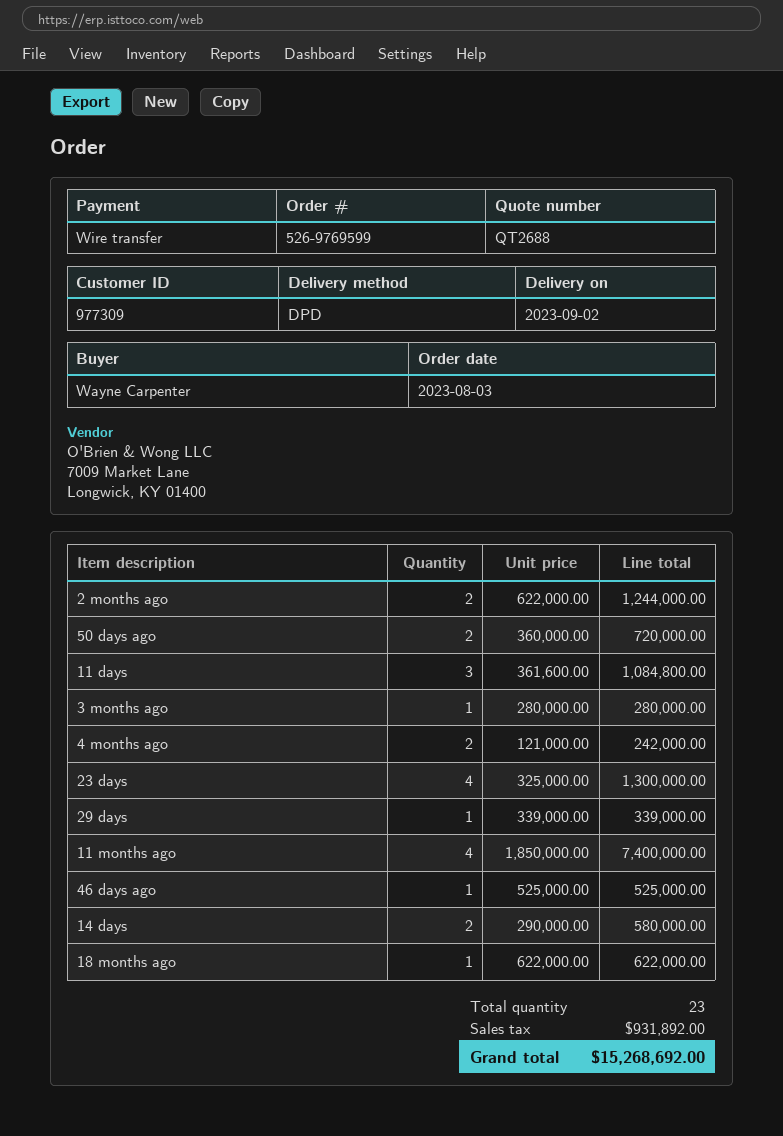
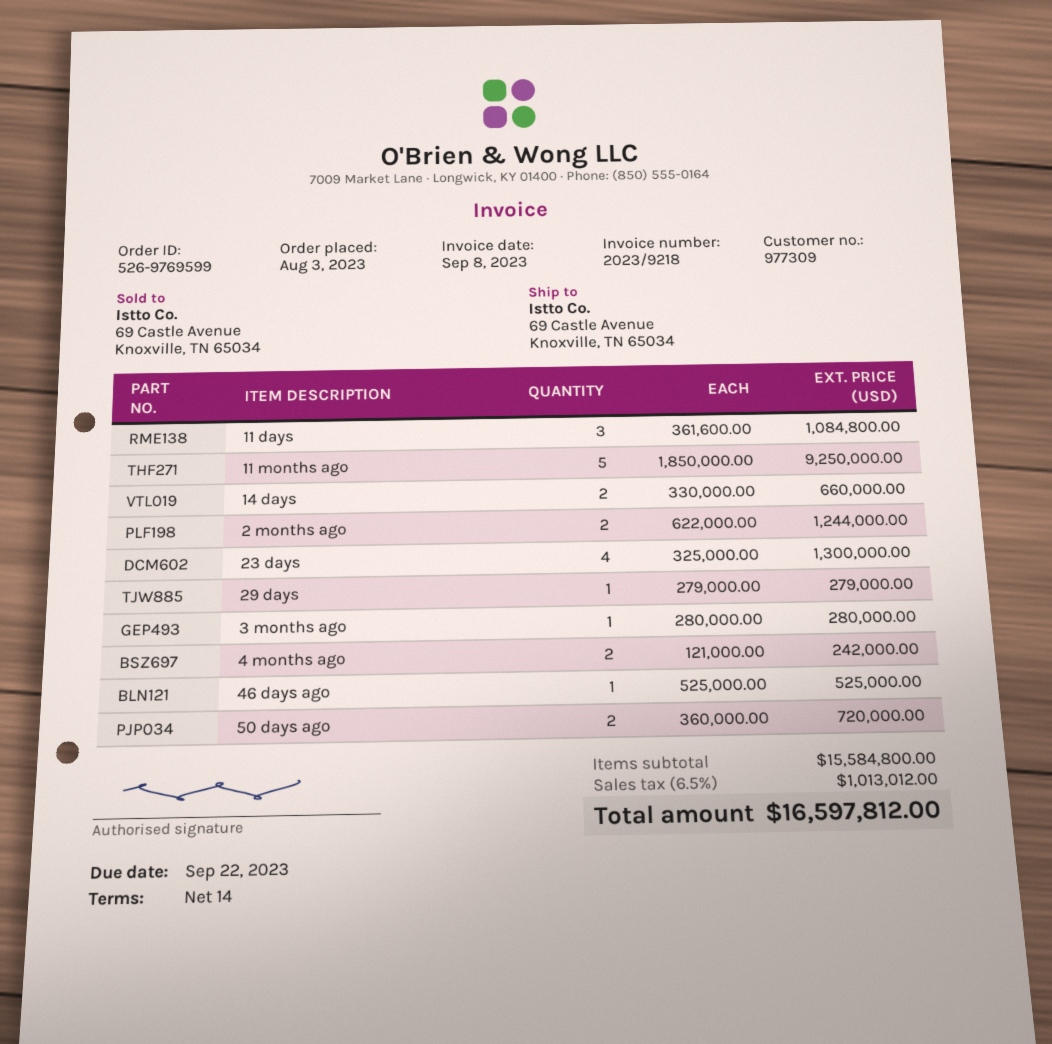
29 days: 1 x 339000.00 = 339000.00 -> 1 x 279000.00 = 279000.00
11 months ago: 4 x 1850000.00 = 7400000.00 -> 5 x 1850000.00 = 9250000.00
14 days: 2 x 290000.00 = 580000.00 -> 2 x 330000.00 = 660000.00
18 months ago: 1 x 622000.00 = 622000.00 -> none
tax: 931892.00 -> 1013012.00
total: 15268692.00 -> 16597812.00

